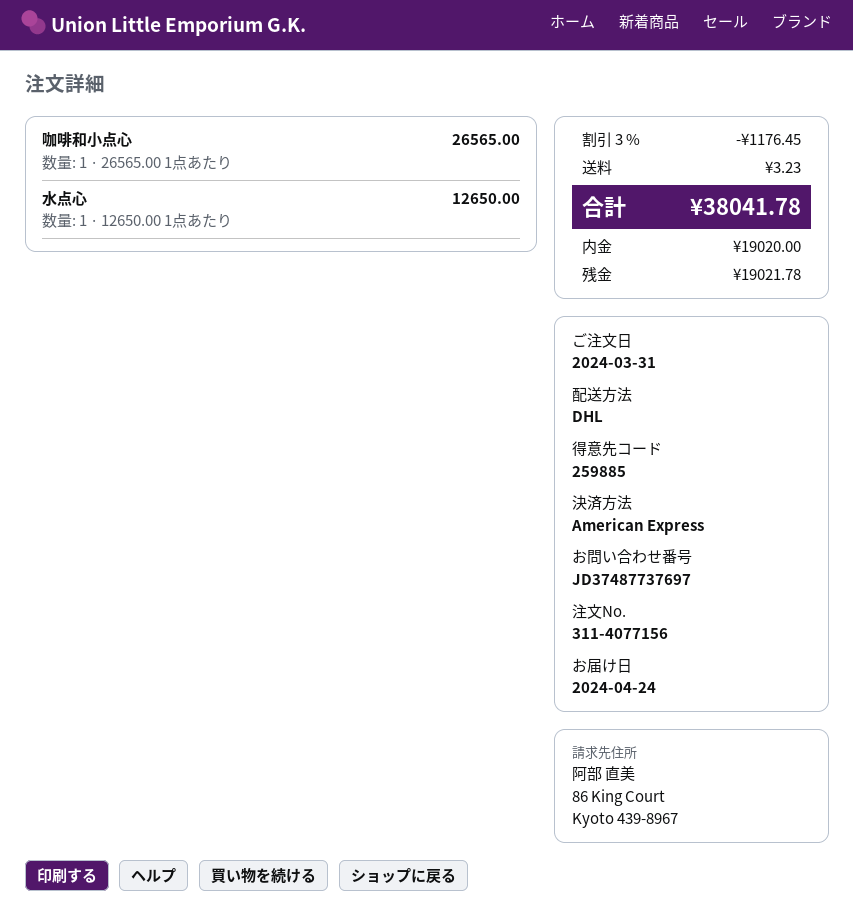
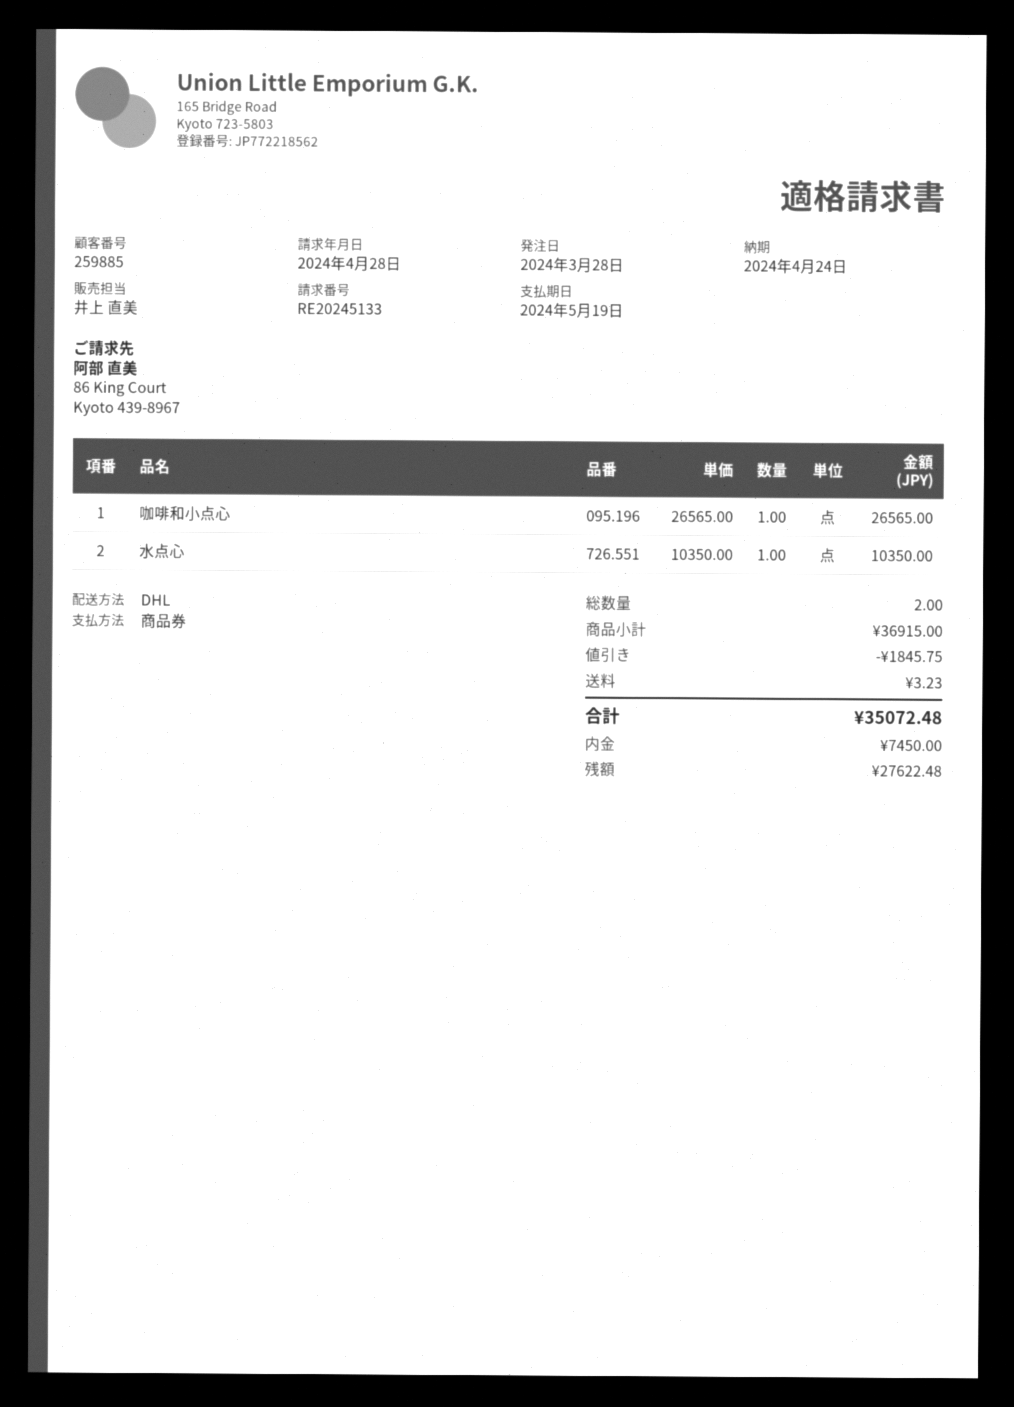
order date: 2024-03-31 -> 2024-03-28
payment method: American Express -> gift card
水点心: 1 x 12650.00 = 12650.00 -> 1 x 10350.00 = 10350.00
discount: 1176.45 -> 1845.75
total: 38041.78 -> 35072.48
deposit: 19020.00 -> 7450.00
balance: 19021.78 -> 27622.48

